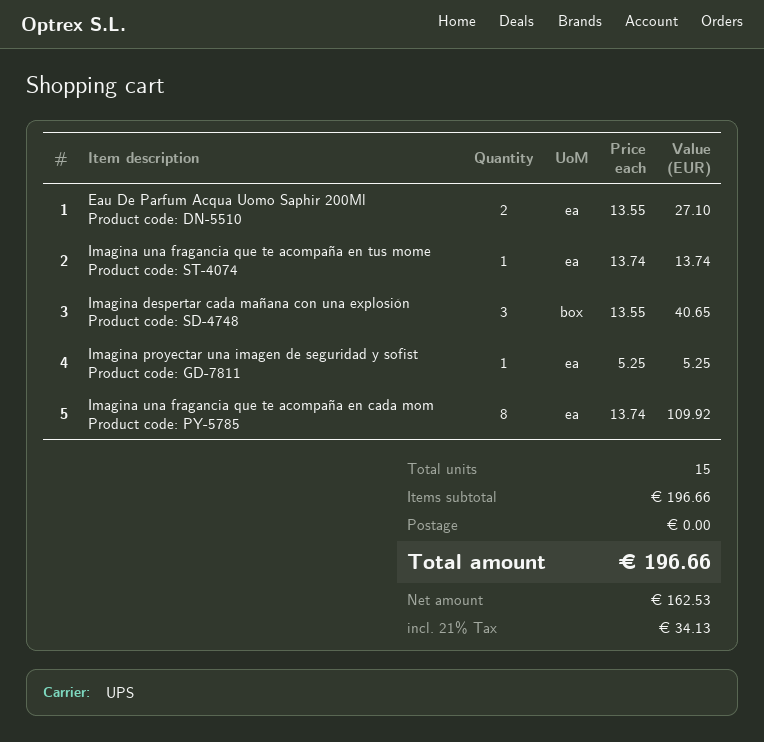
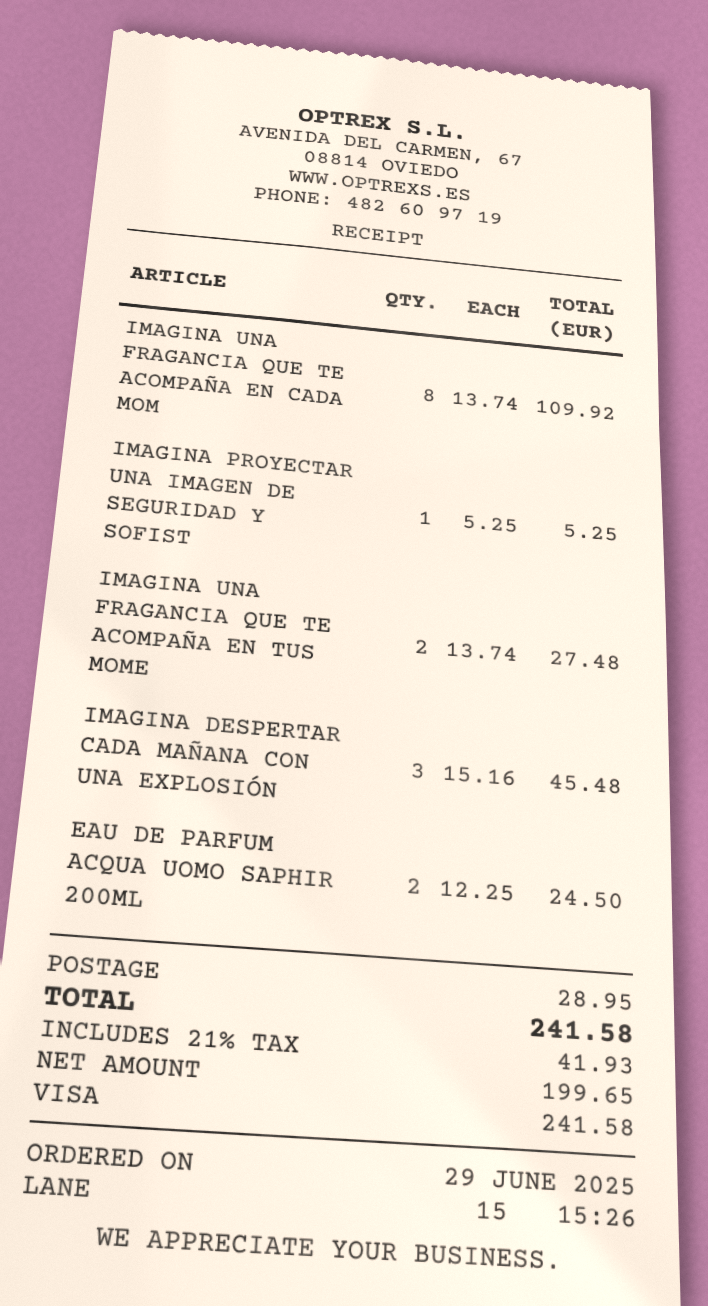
Eau De Parfum Acqua Uomo Saphir 200Ml: 2 x 13.55 = 27.10 -> 2 x 12.25 = 24.50
Imagina una fragancia que te acompaña en tus mome: 1 x 13.74 = 13.74 -> 2 x 13.74 = 27.48
Imagina despertar cada mañana con una explosión: 3 x 13.55 = 40.65 -> 3 x 15.16 = 45.48
shipping: 0.00 -> 28.95
net: 162.53 -> 199.65
tax: 21% = 34.13 -> 21% = 41.93
total: 196.66 -> 241.58

